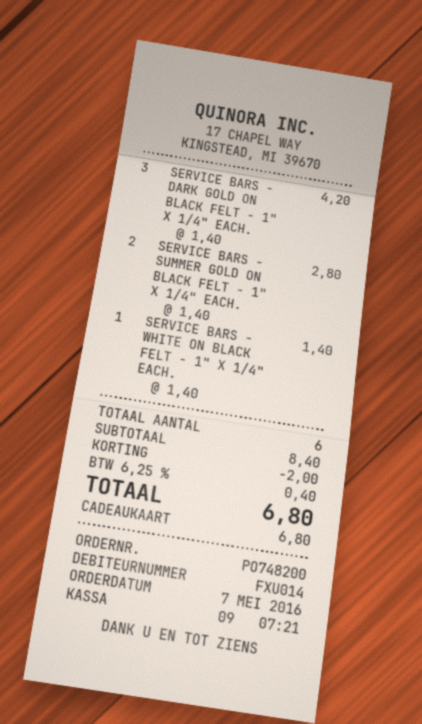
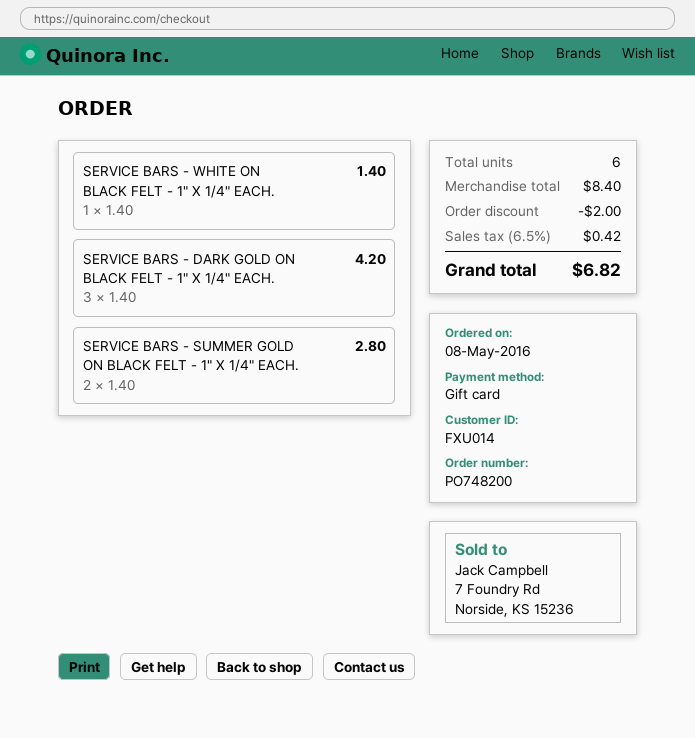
order date: 2016-05-07 -> 2016-05-08
tax: 6.25% = 0.40 -> 6.5% = 0.42
total: 6.80 -> 6.82

